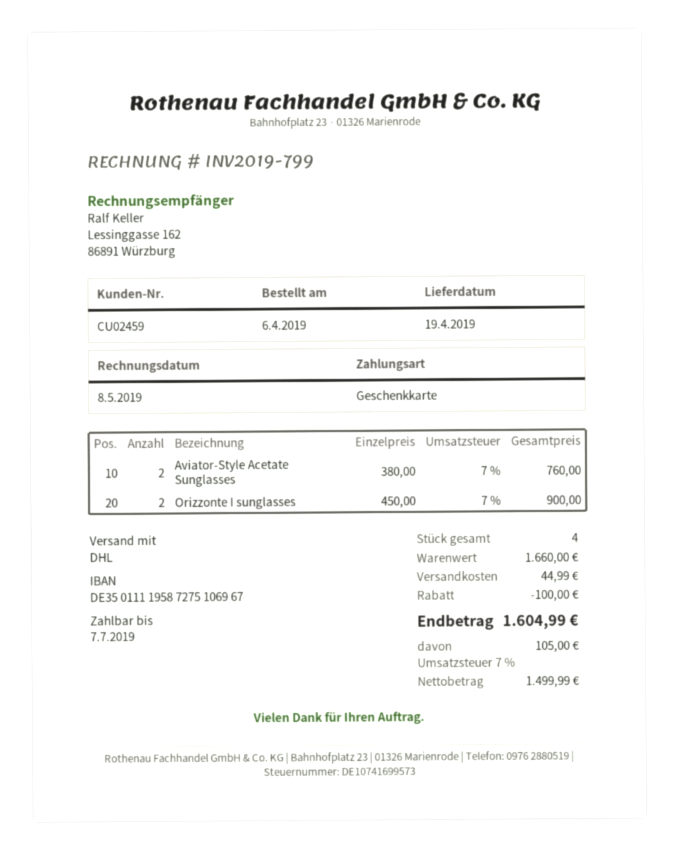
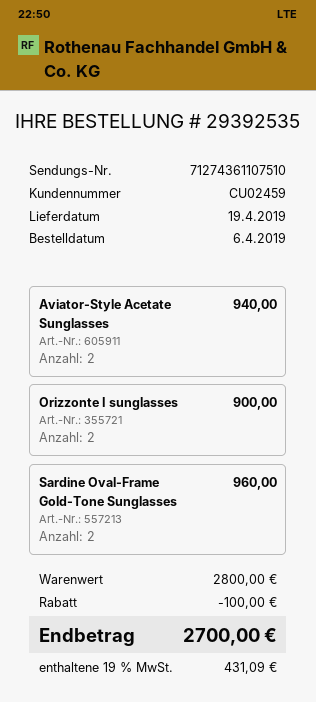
Aviator-Style Acetate Sunglasses: 2 for 760.00 -> 2 for 940.00
Sardine Oval-Frame Gold-Tone Sunglasses: none -> 2 for 960.00
subtotal: 1660.00 -> 2800.00
shipping: 44.99 -> none
tax: 7% = 105.00 -> 19% = 431.09
total: 1604.99 -> 2700.00

